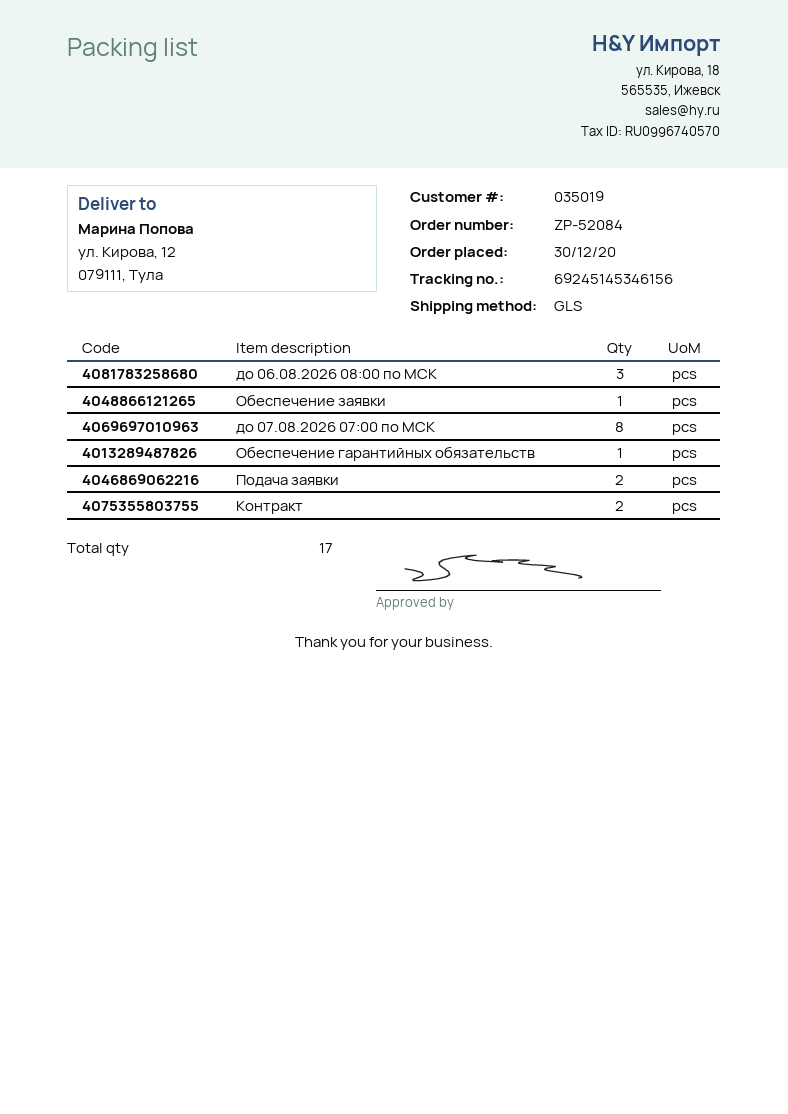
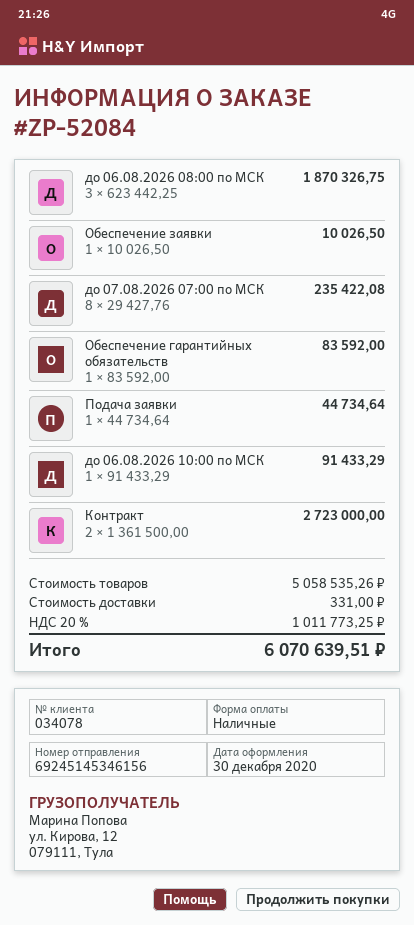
customer number: 035019 -> 034078
Подача заявки: 2 -> 1
до 06.08.2026 10:00 по МСК: none -> 1

